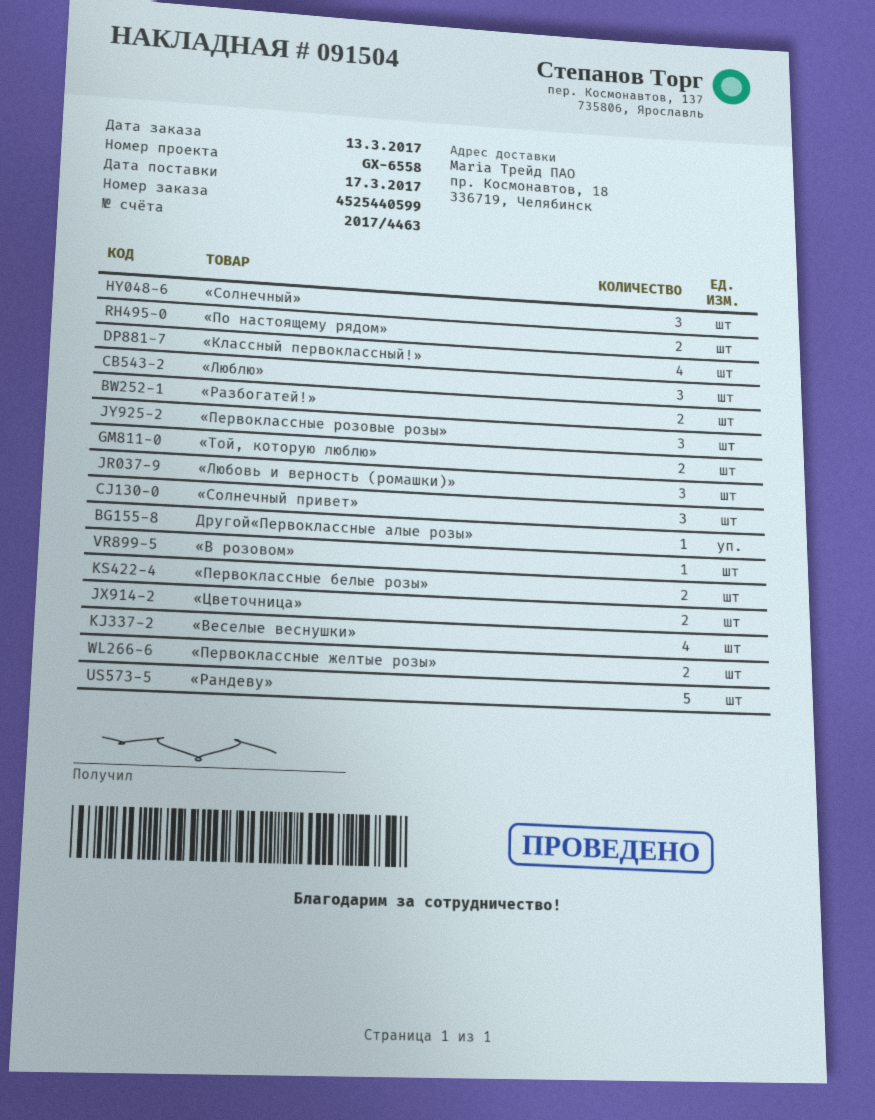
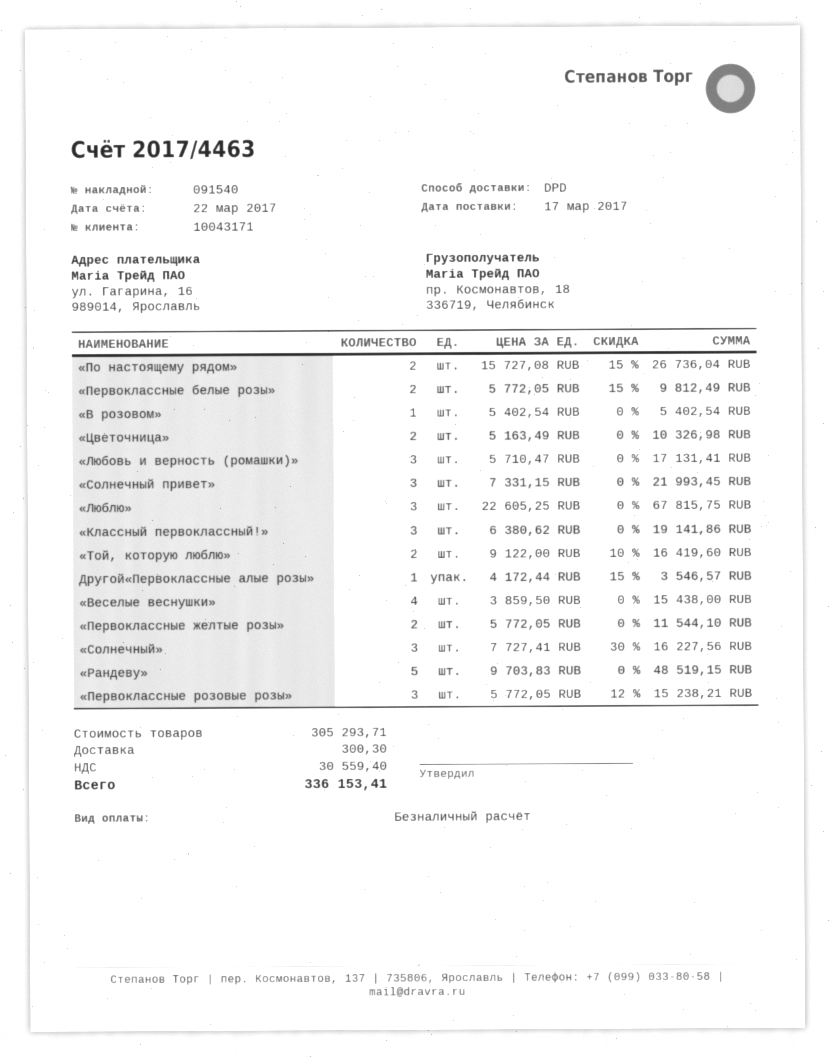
delivery note number: 091504 -> 091540
«Классный первоклассный!»: 4 -> 3
«Разбогатей!»: 2 -> none

